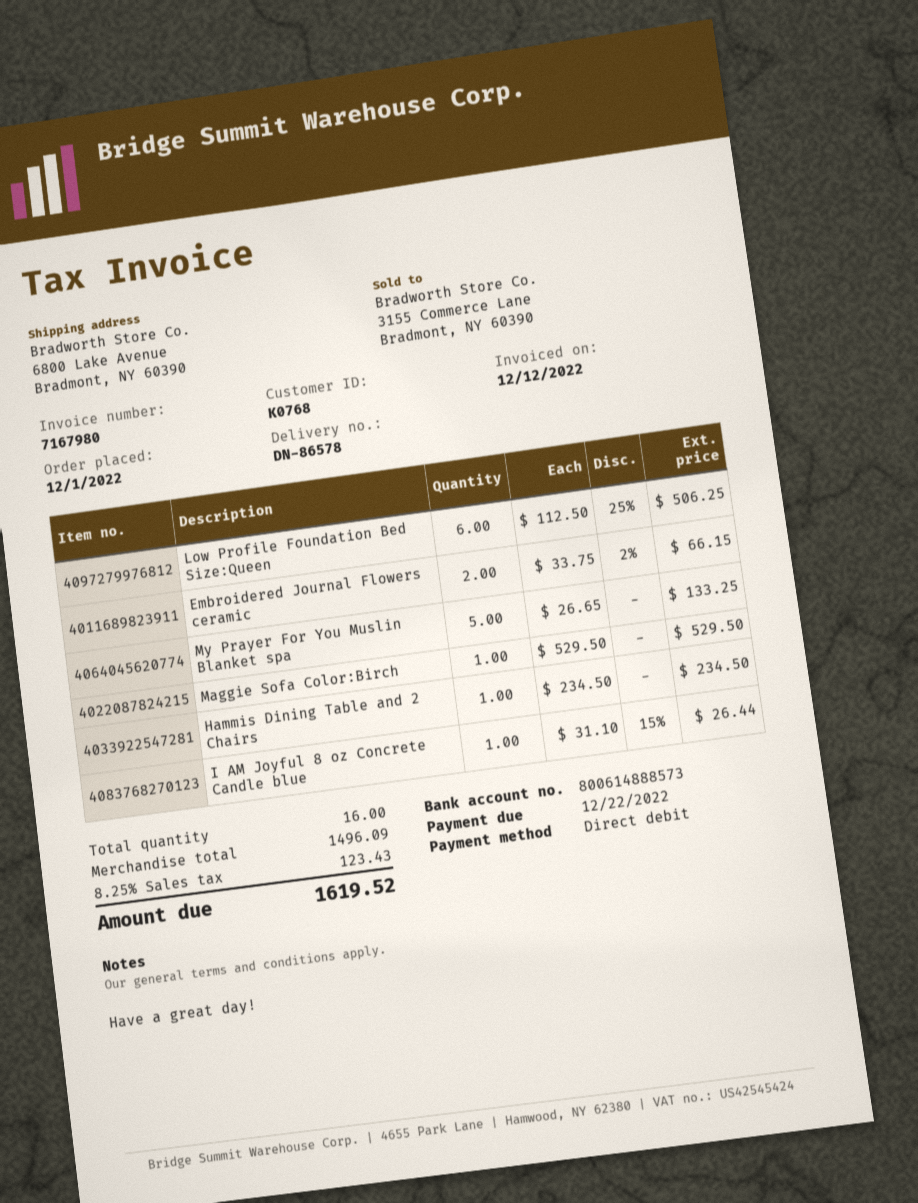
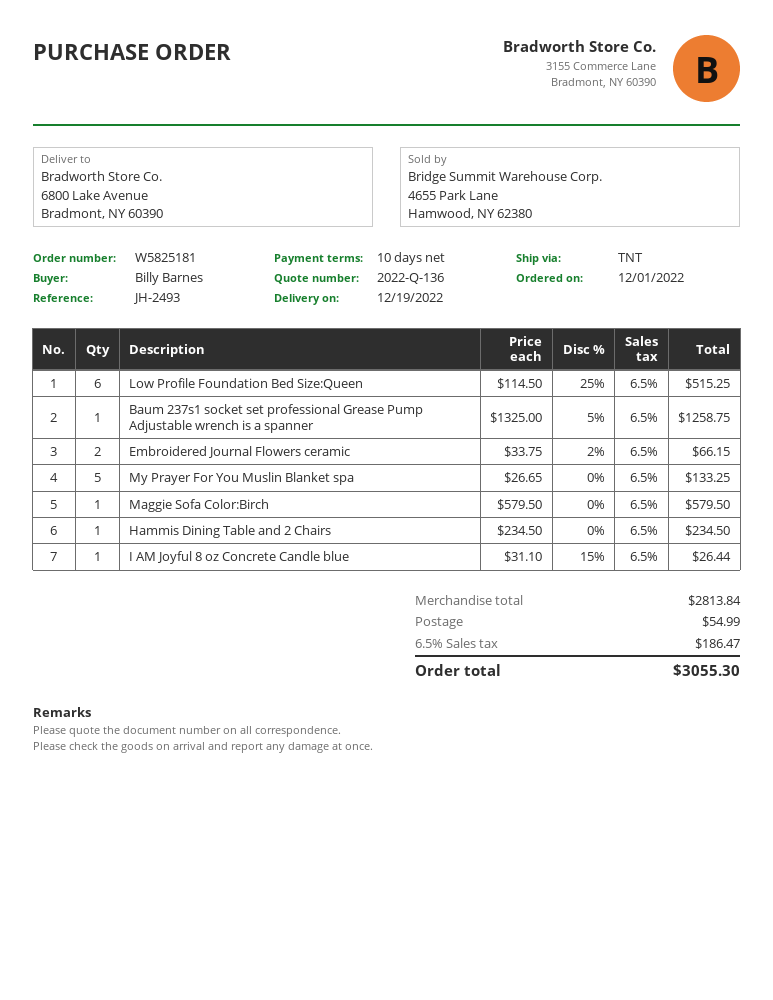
Low Profile Foundation Bed Size:Queen: 6 x 112.50 - 25% = 506.25 -> 6 x 114.50 - 25% = 515.25
Maggie Sofa Color:Birch: 1 x 529.50 = 529.50 -> 1 x 579.50 = 579.50
Baum 237s1 socket set professional Grease Pump Adjustable wrench is a spanner: none -> 1 x 1325.00 - 5% = 1258.75
subtotal: 1496.09 -> 2813.84
shipping: none -> 54.99
tax: 8.25% = 123.43 -> 6.5% = 186.47
total: 1619.52 -> 3055.30

